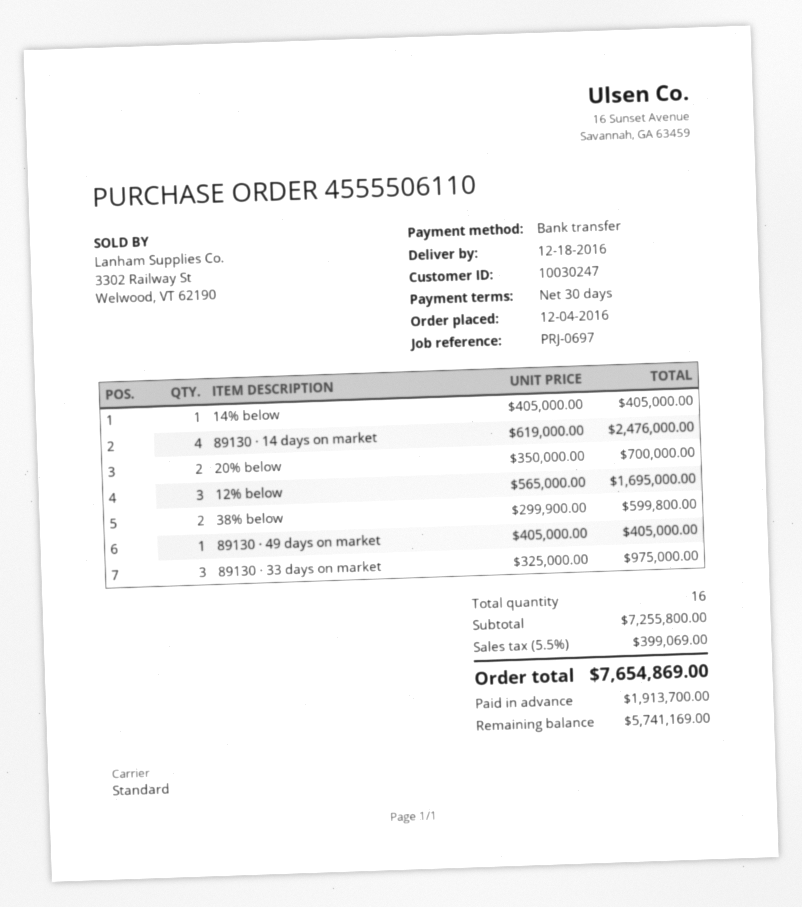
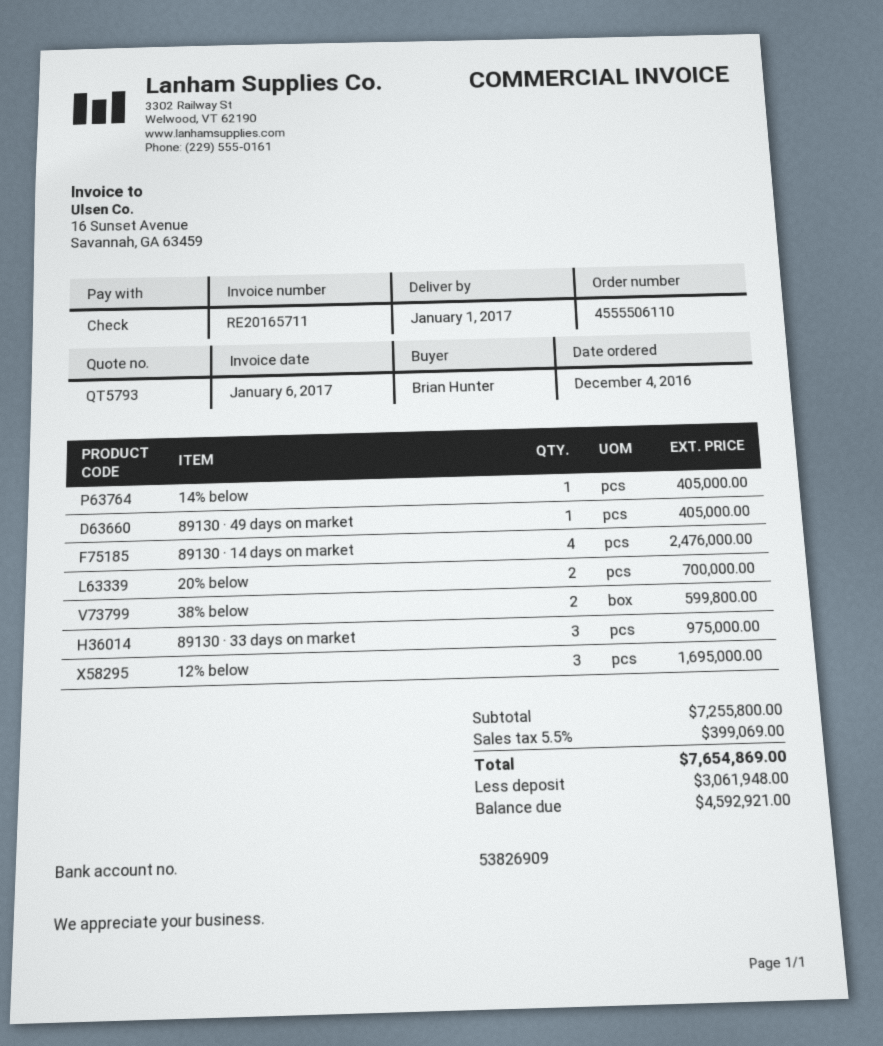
delivery date: 2016-12-18 -> 2017-01-01
payment method: bank transfer -> cheque
deposit: 1913700.00 -> 3061948.00
balance: 5741169.00 -> 4592921.00

